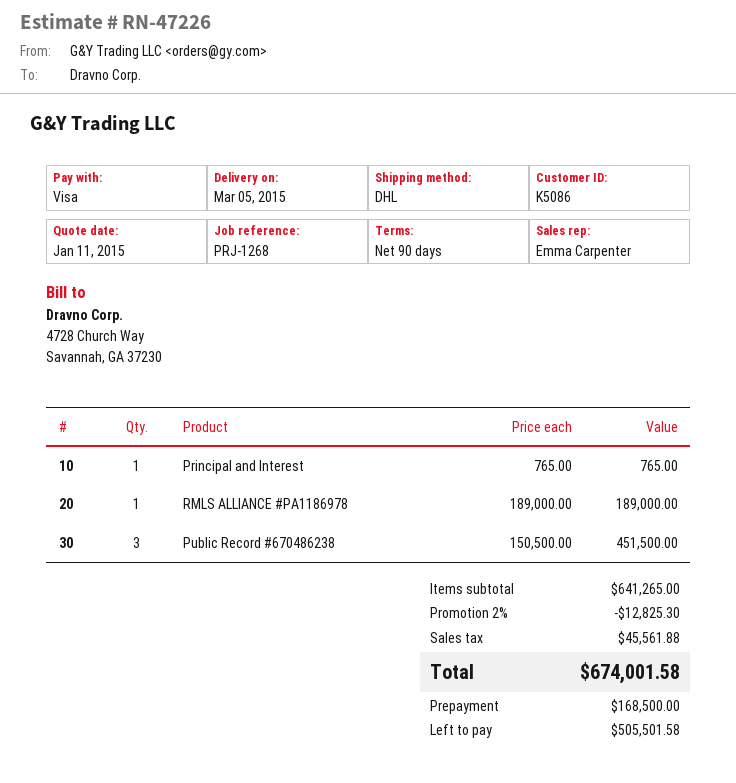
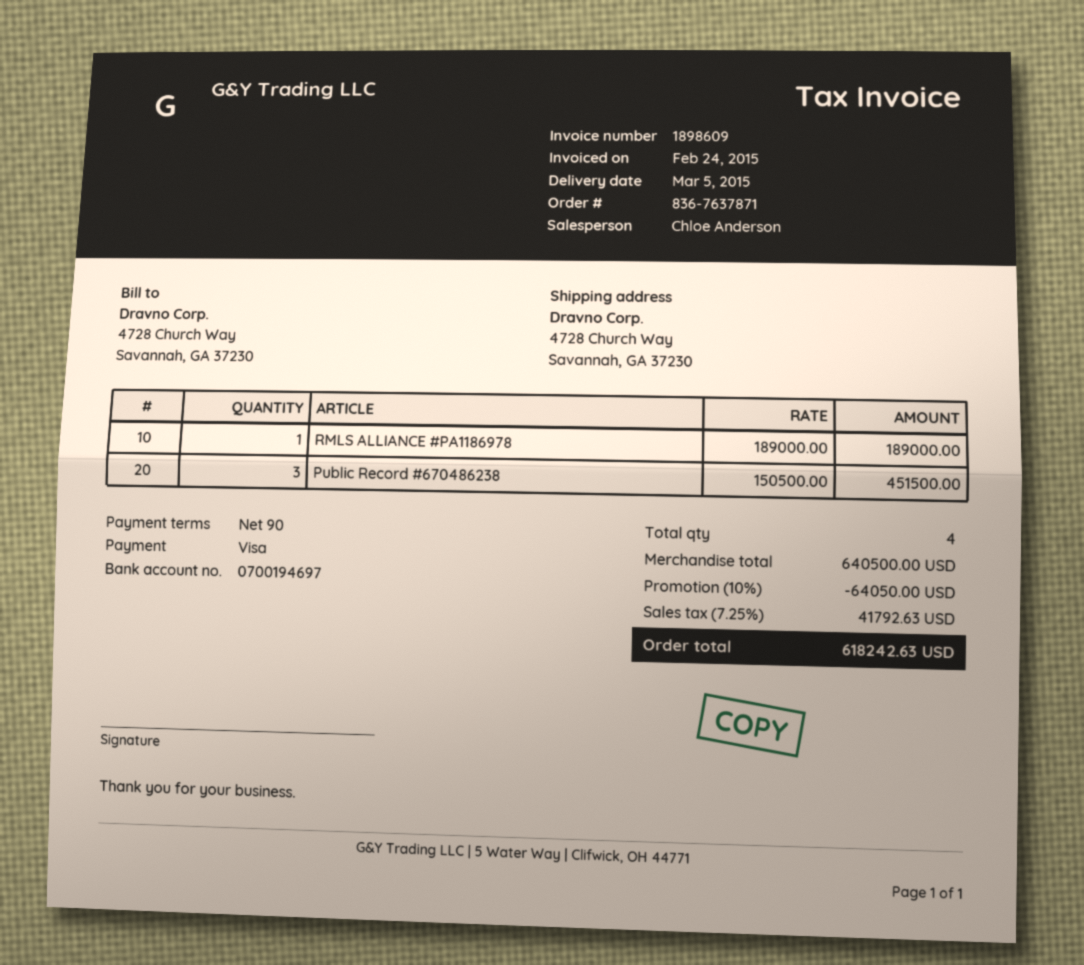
sales rep: Emma Carpenter -> Chloe Anderson
Principal and Interest: 1 x 765.00 = 765.00 -> none
subtotal: 641265.00 -> 640500.00
discount: 2% = 12825.30 -> 10% = 64050.00
tax: 45561.88 -> 41792.63
total: 674001.58 -> 618242.63

